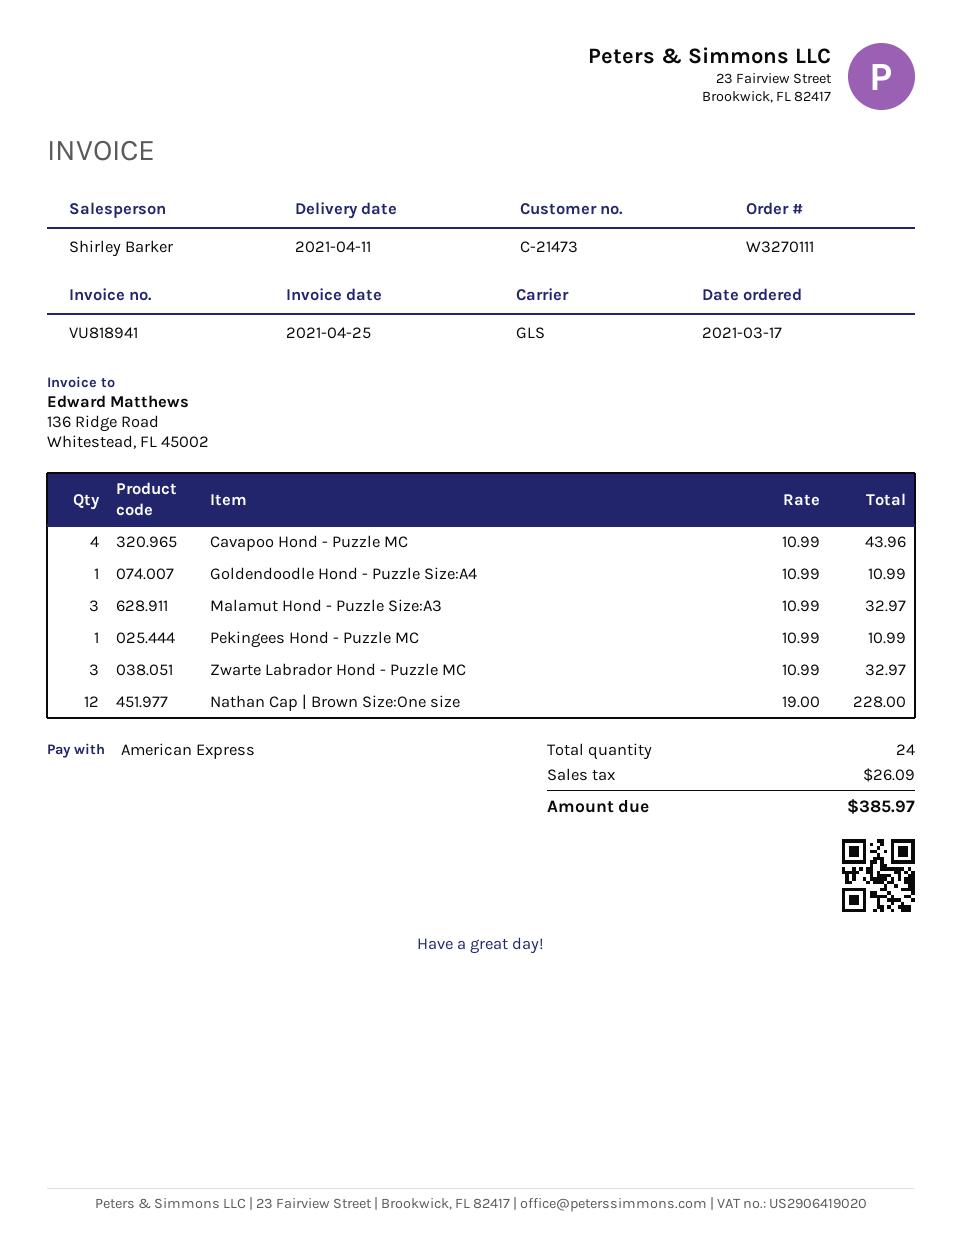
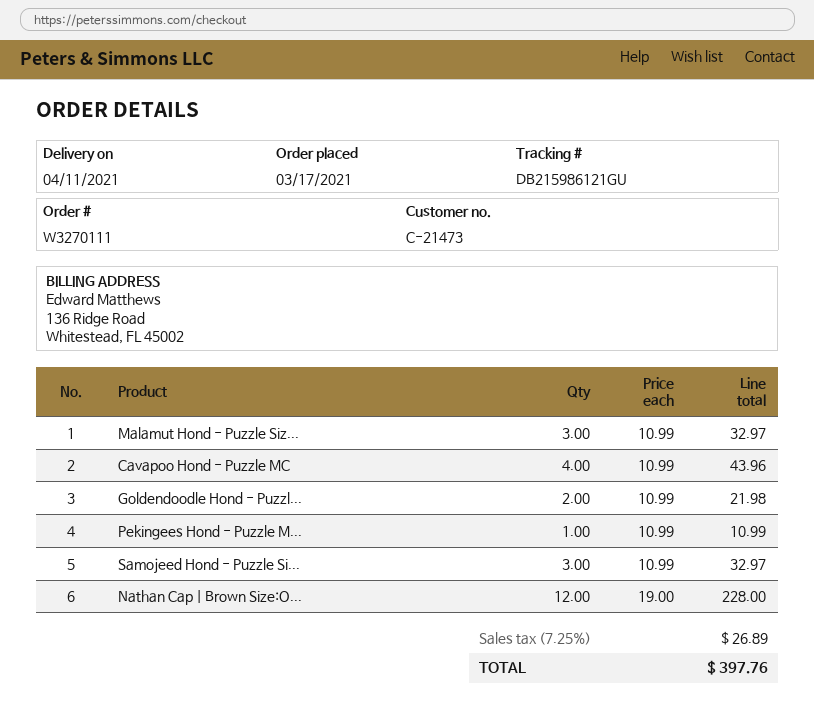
Goldendoodle Hond - Puzzle Size:A4: 1 x 10.99 = 10.99 -> 2 x 10.99 = 21.98
Zwarte Labrador Hond - Puzzle MC: 3 x 10.99 = 32.97 -> none
Samojeed Hond - Puzzle Si...: none -> 3 x 10.99 = 32.97
tax: 26.09 -> 26.89
total: 385.97 -> 397.76

